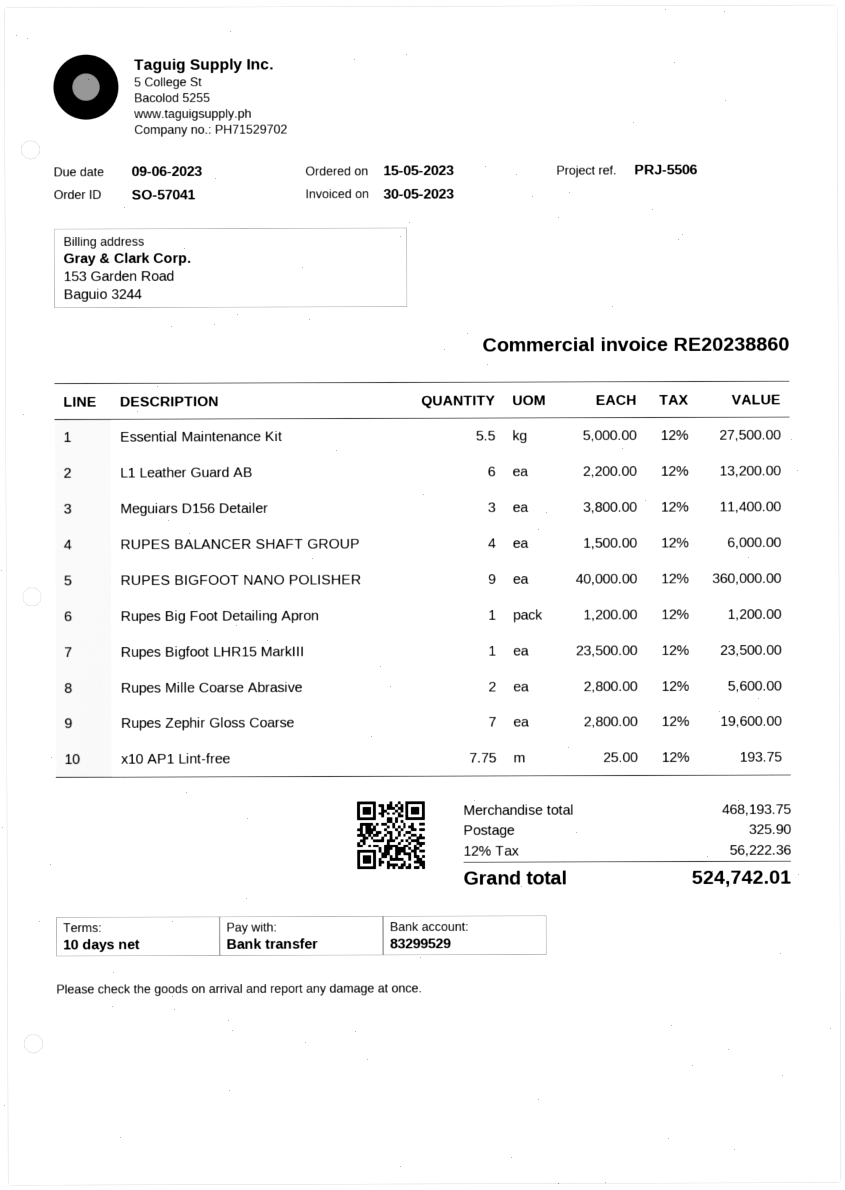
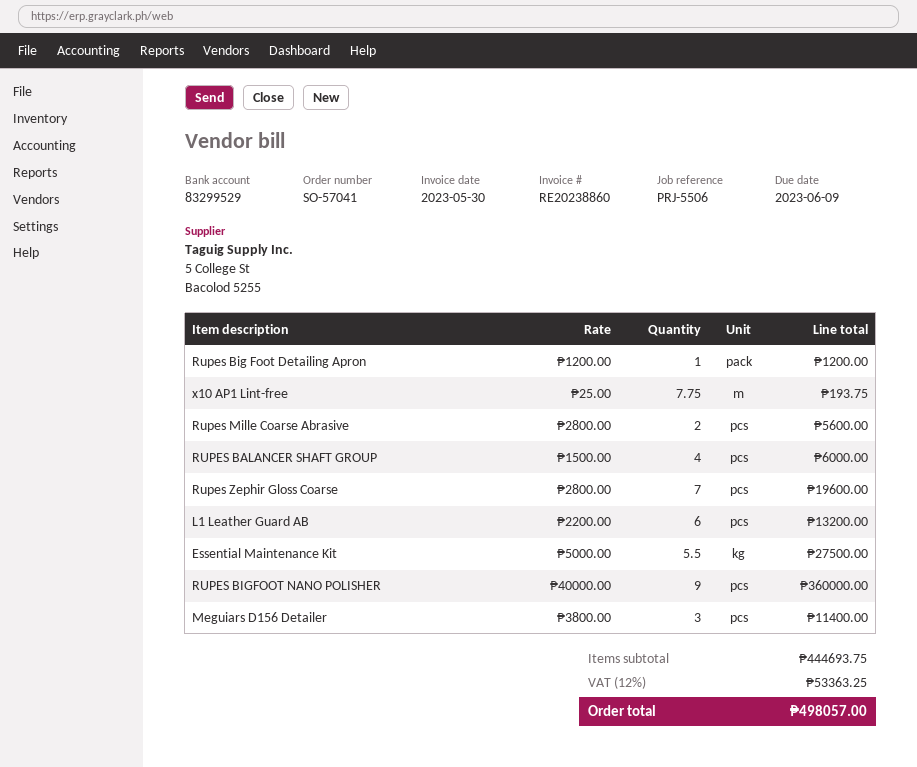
Rupes Bigfoot LHR15 MarkIII: 1 x 23500.00 = 23500.00 -> none
subtotal: 468193.75 -> 444693.75
shipping: 325.90 -> none
tax: 12% = 56222.36 -> 12% = 53363.25
total: 524742.01 -> 498057.00

